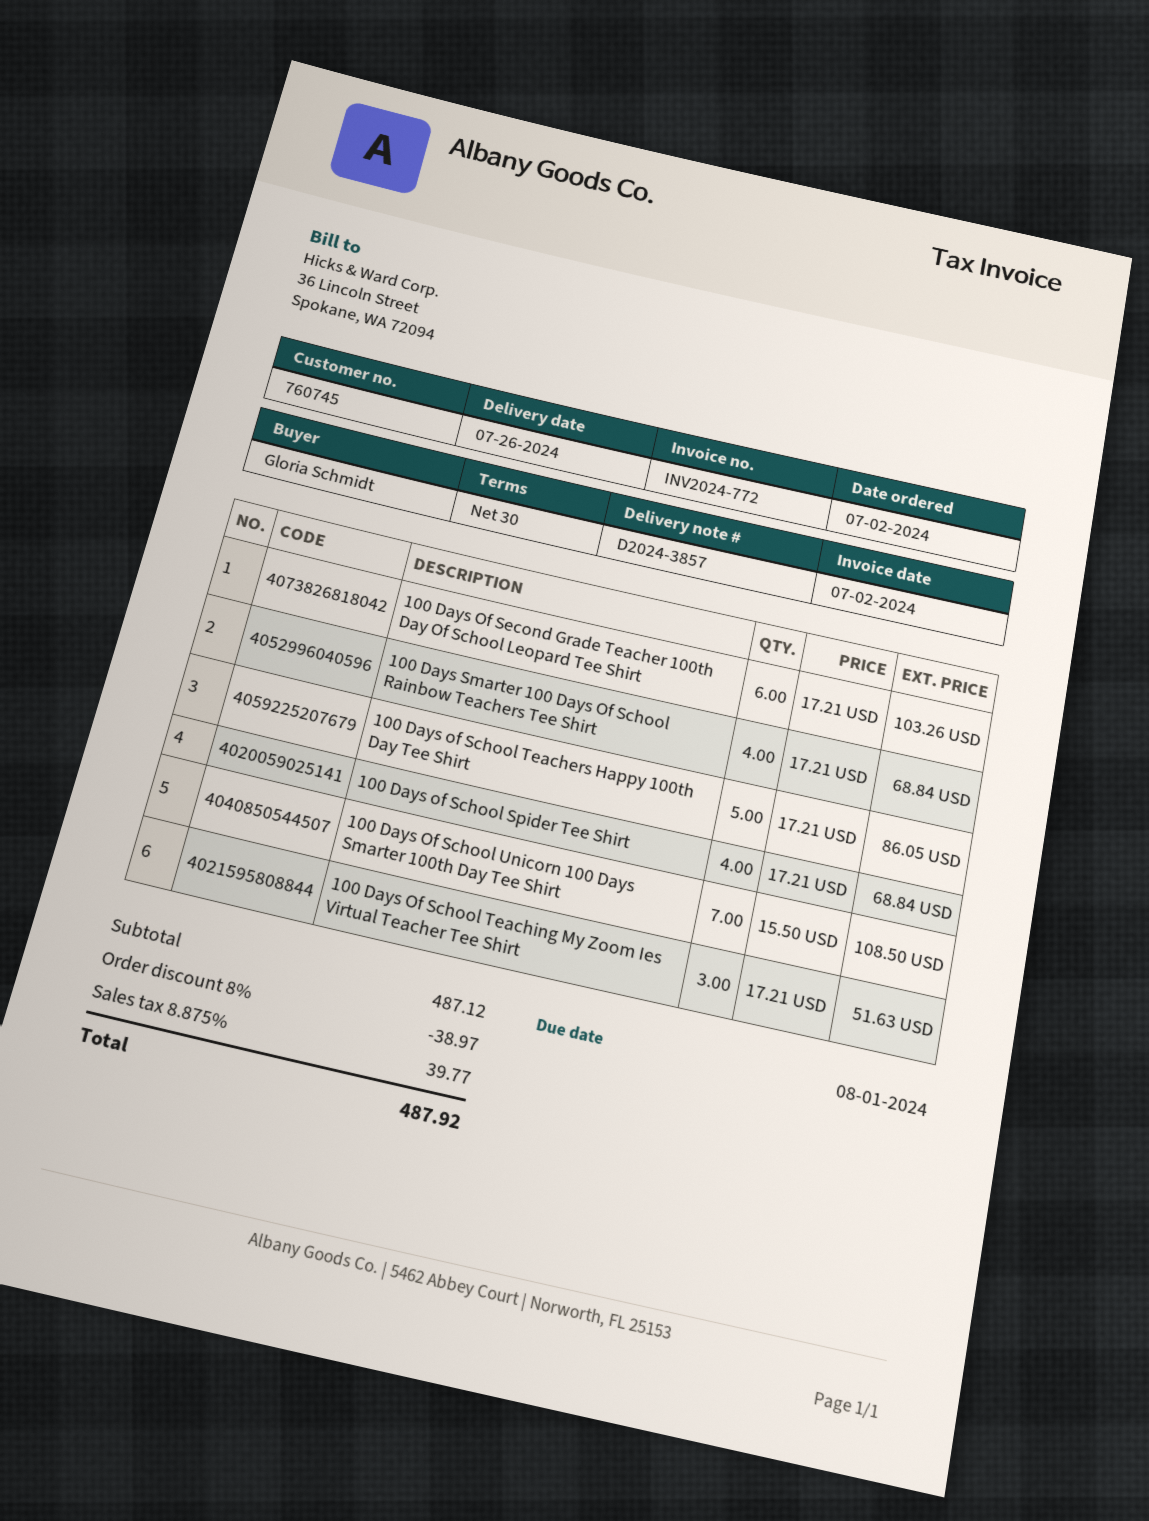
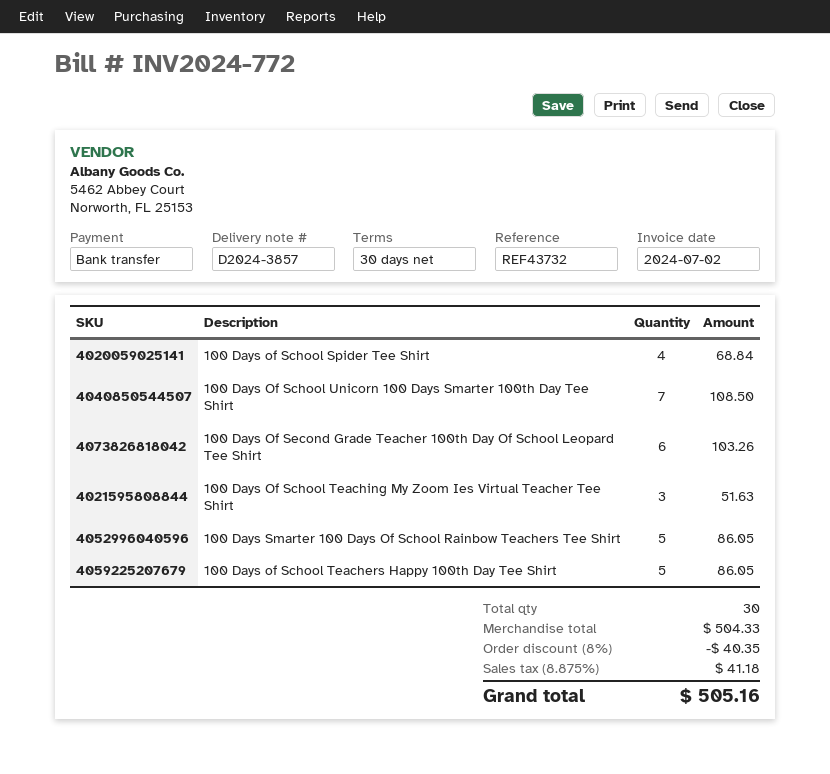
100 Days Smarter 100 Days Of School Rainbow Teachers Tee Shirt: 4 for 68.84 -> 5 for 86.05
subtotal: 487.12 -> 504.33
discount: 8% = 38.97 -> 8% = 40.35
tax: 8.875% = 39.77 -> 8.875% = 41.18
total: 487.92 -> 505.16

